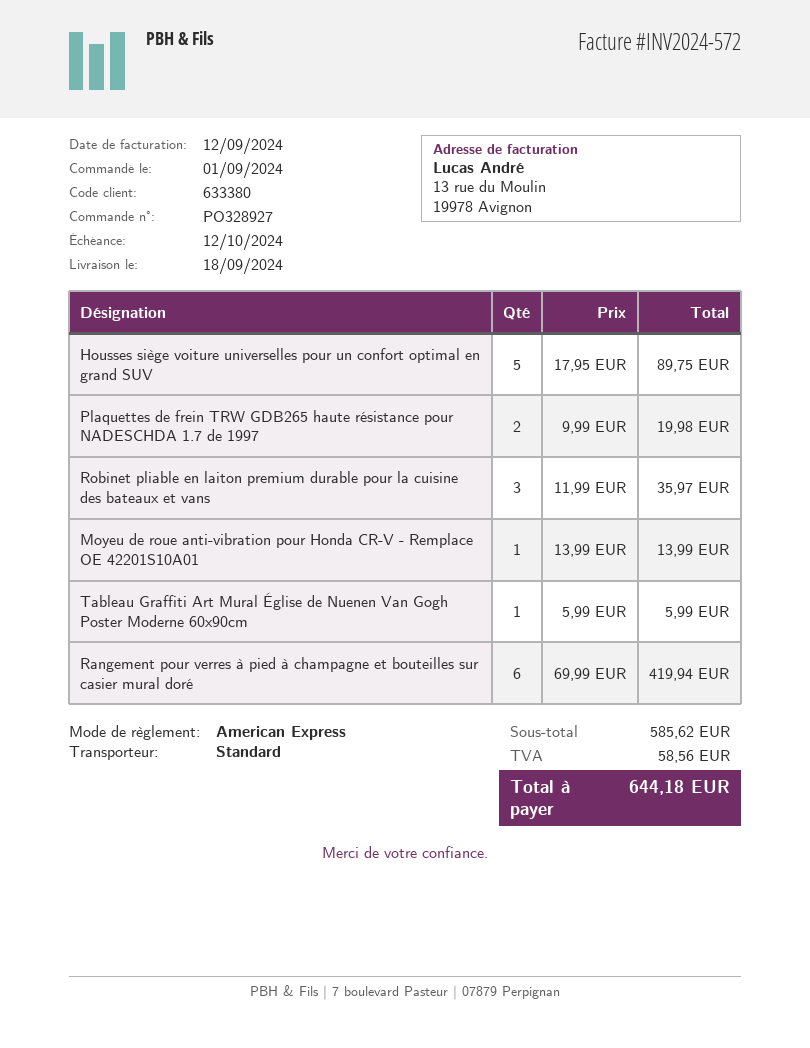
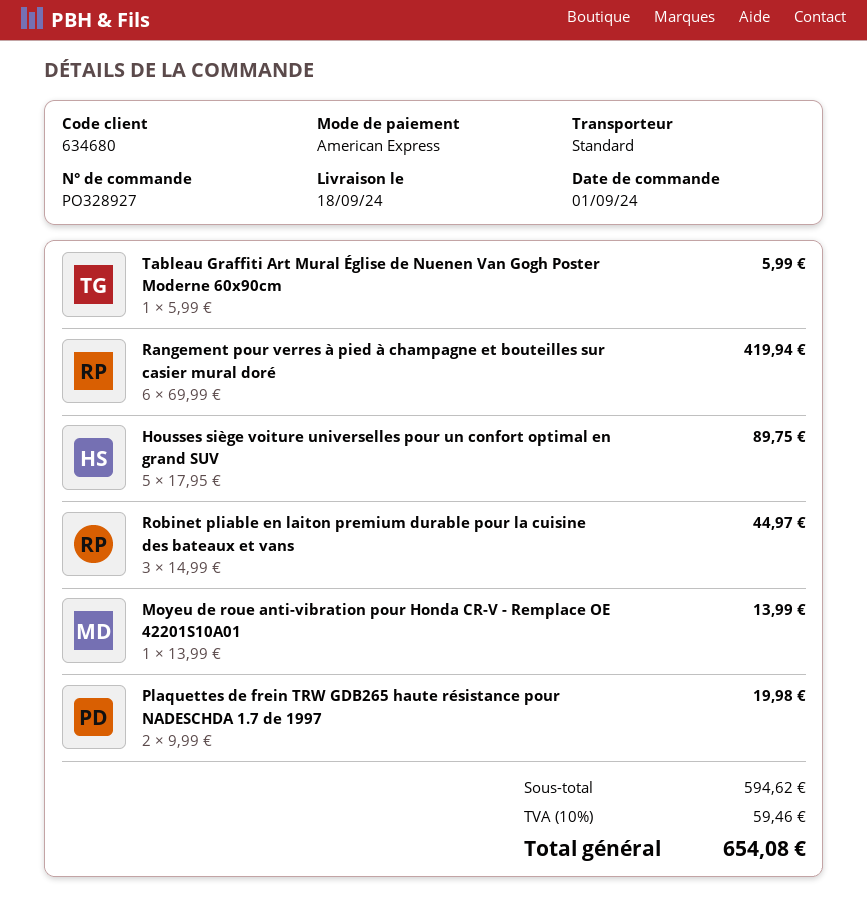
customer number: 633380 -> 634680
Robinet pliable en laiton premium durable pour la cuisine des bateaux et vans: 3 x 11.99 = 35.97 -> 3 x 14.99 = 44.97
subtotal: 585.62 -> 594.62
tax: 58.56 -> 59.46
total: 644.18 -> 654.08

